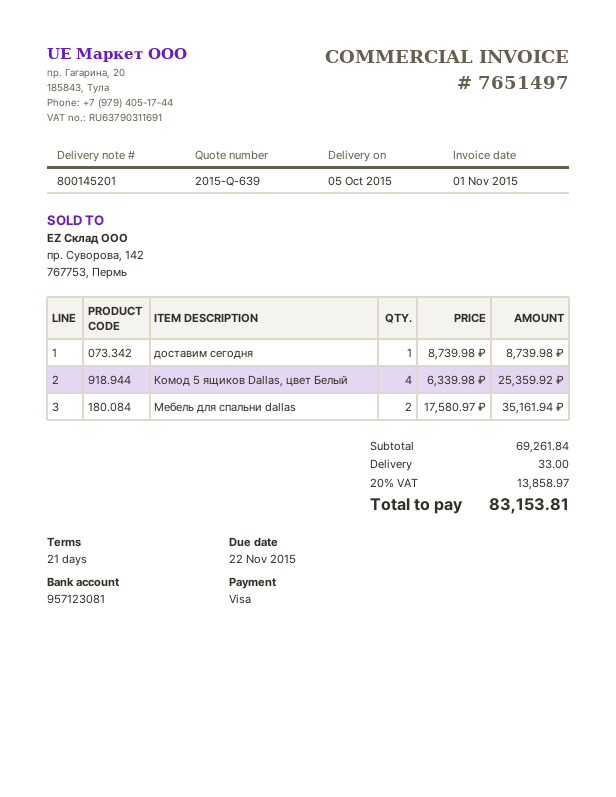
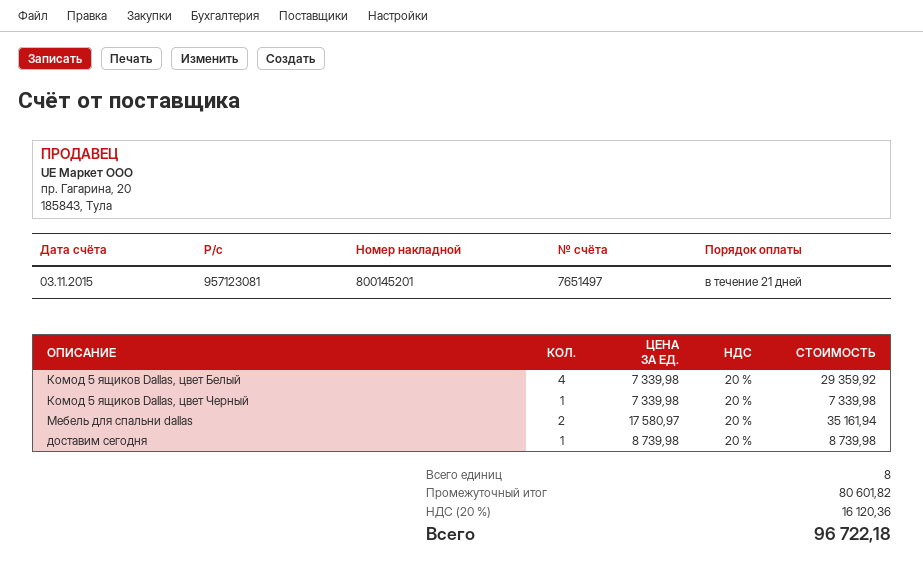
invoice date: 2015-11-01 -> 2015-11-03
Комод 5 ящиков Dallas, цвет Белый: 4 x 6339.98 = 25359.92 -> 4 x 7339.98 = 29359.92
Комод 5 ящиков Dallas, цвет Черный: none -> 1 x 7339.98 = 7339.98
subtotal: 69261.84 -> 80601.82
shipping: 33.00 -> none
tax: 20% = 13858.97 -> 20% = 16120.36
total: 83153.81 -> 96722.18

